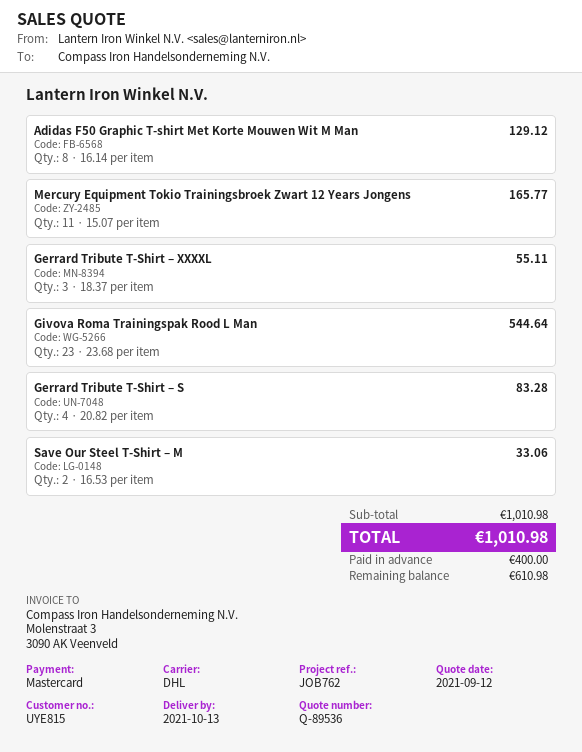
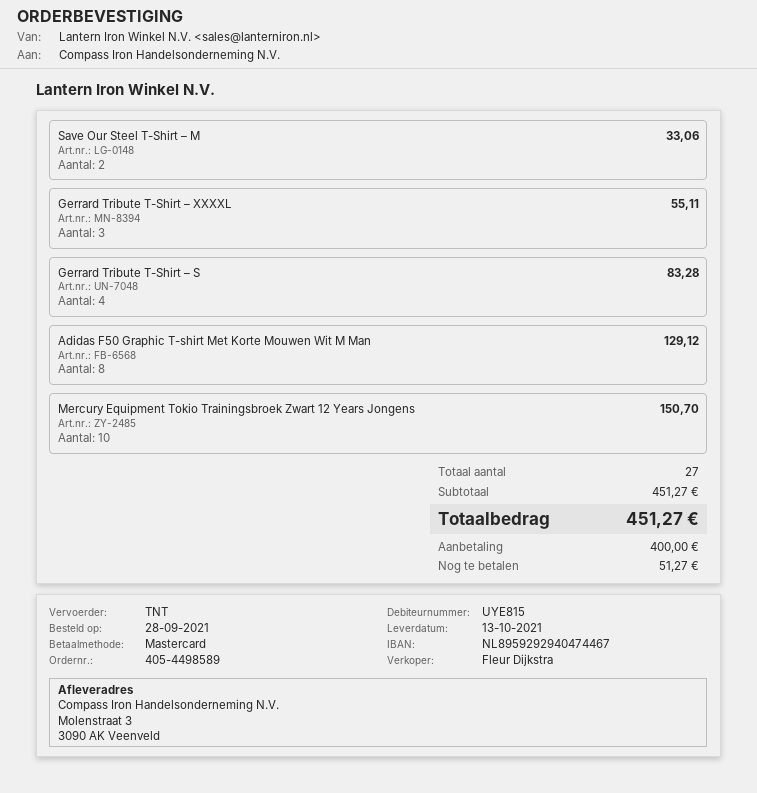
shipping method: DHL -> TNT
Mercury Equipment Tokio Trainingsbroek Zwart 12 Years Jongens: 11 for 165.77 -> 10 for 150.70
Givova Roma Trainingspak Rood L Man: 23 for 544.64 -> none
subtotal: 1010.98 -> 451.27
total: 1010.98 -> 451.27
balance: 610.98 -> 51.27

